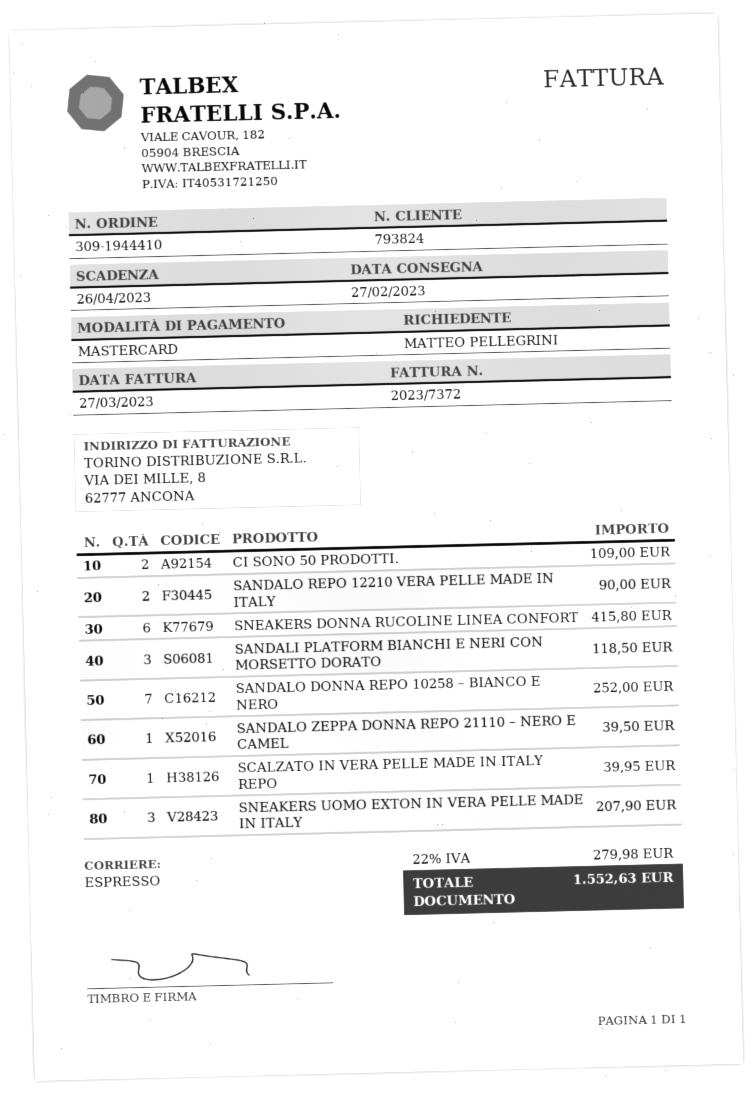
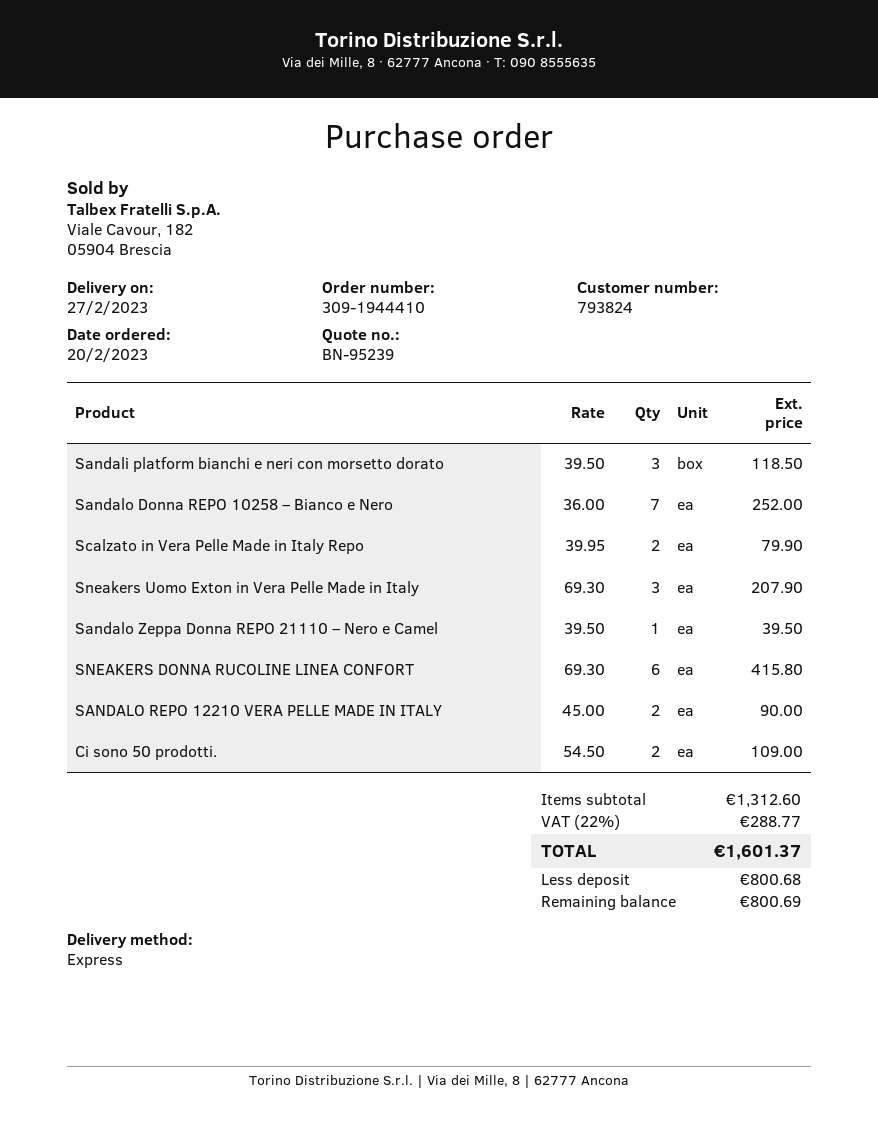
SCALZATO IN VERA PELLE MADE IN ITALY REPO: 1 for 39.95 -> 2 for 79.90
tax: 22% = 279.98 -> 22% = 288.77
total: 1552.63 -> 1601.37

